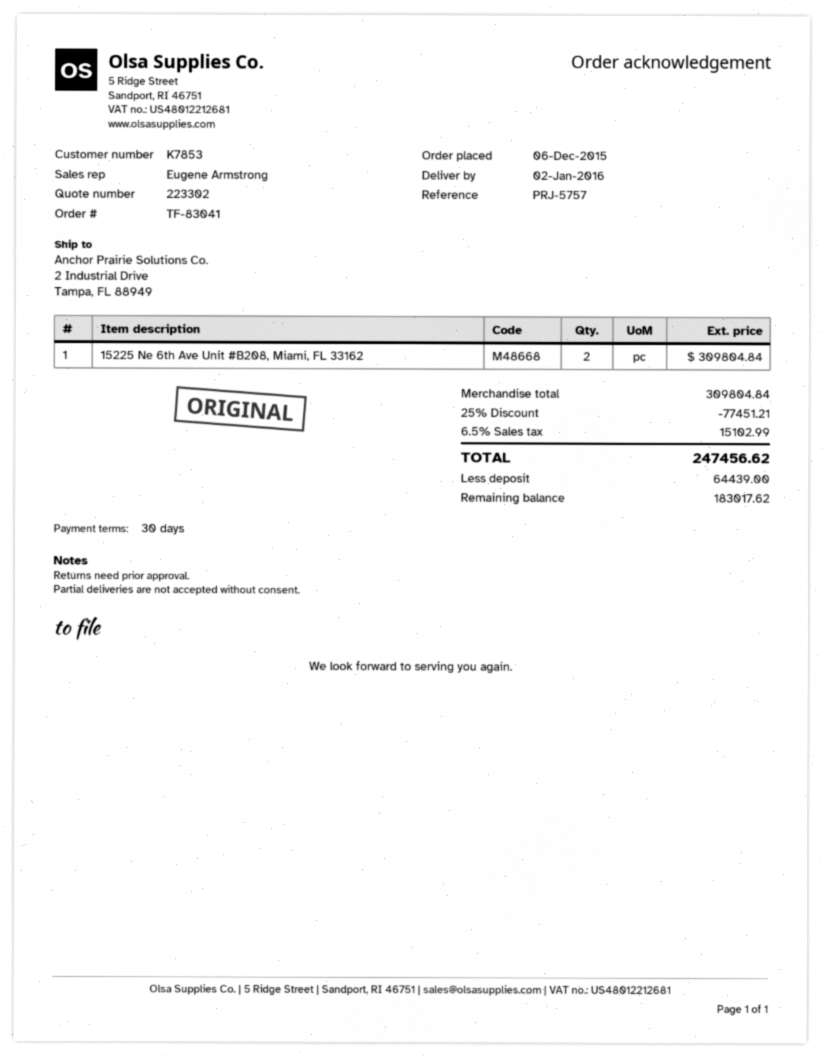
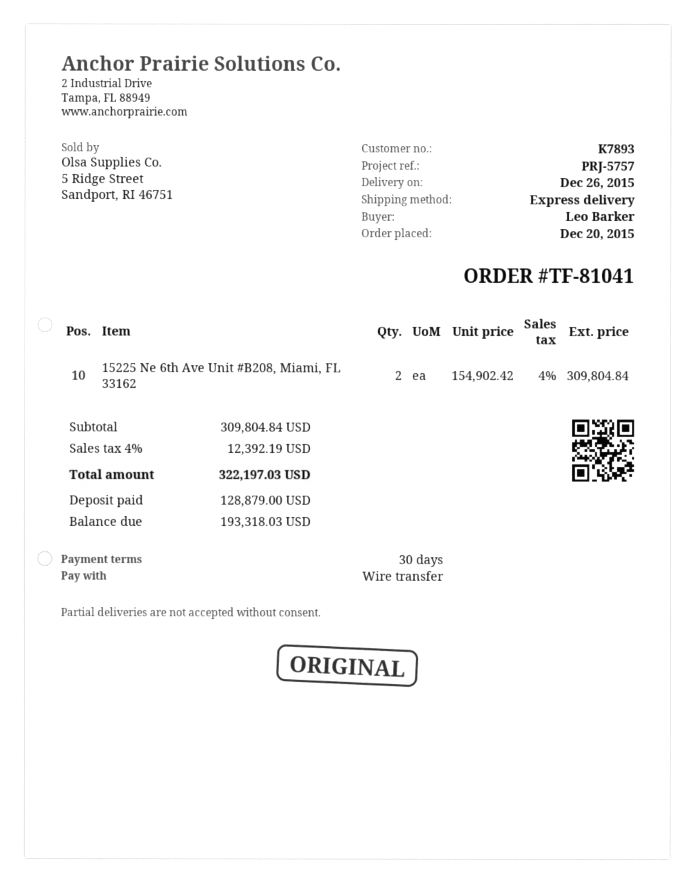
order number: TF-83041 -> TF-81041
order date: 2015-12-06 -> 2015-12-20
delivery date: 2016-01-02 -> 2015-12-26
customer number: K7853 -> K7893
discount: 25% = 77451.21 -> none
tax: 6.5% = 15102.99 -> 4% = 12392.19
total: 247456.62 -> 322197.03
deposit: 64439.00 -> 128879.00
balance: 183017.62 -> 193318.03

